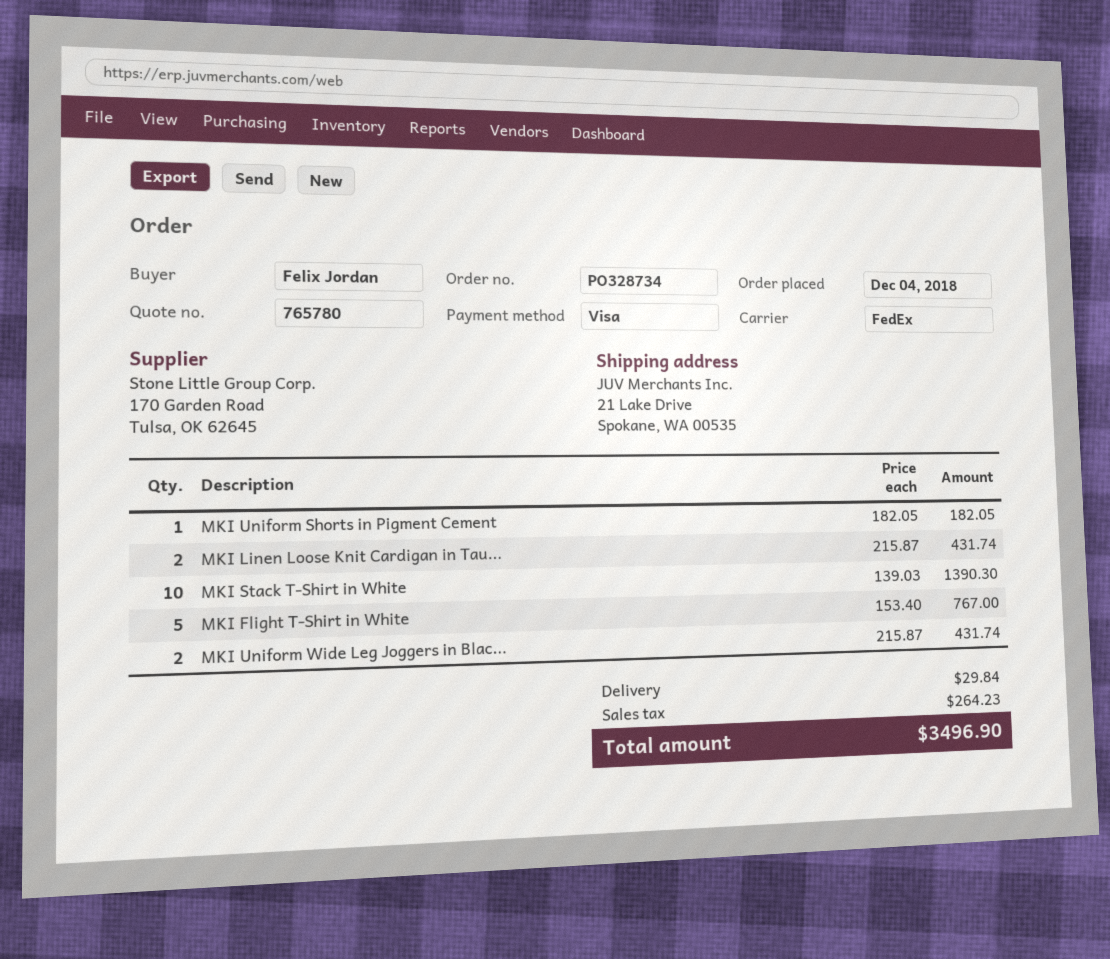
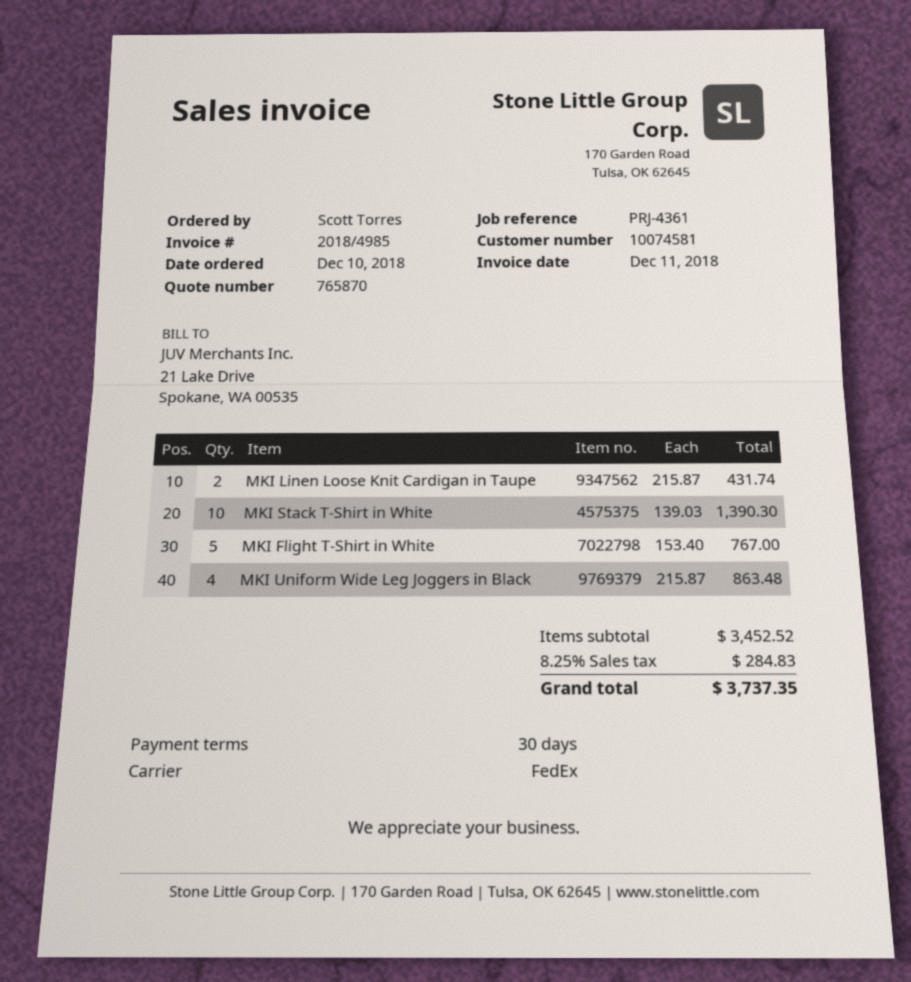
quote number: 765780 -> 765870
order date: 2018-12-04 -> 2018-12-10
ordered by: Felix Jordan -> Scott Torres
MKI Uniform Shorts in Pigment Cement: 1 x 182.05 = 182.05 -> none
MKI Uniform Wide Leg Joggers in Blac...: 2 x 215.87 = 431.74 -> 4 x 215.87 = 863.48
shipping: 29.84 -> none
tax: 264.23 -> 284.83
total: 3496.90 -> 3737.35

